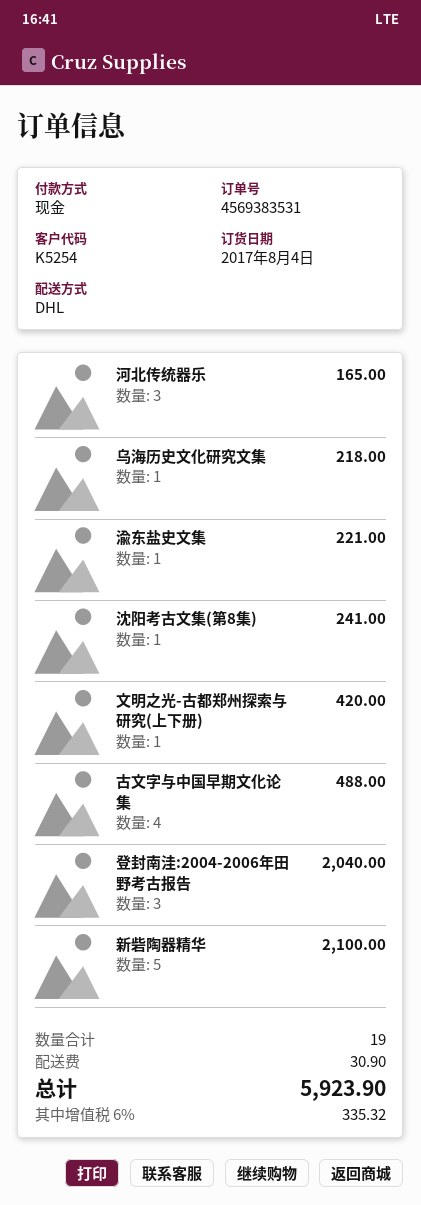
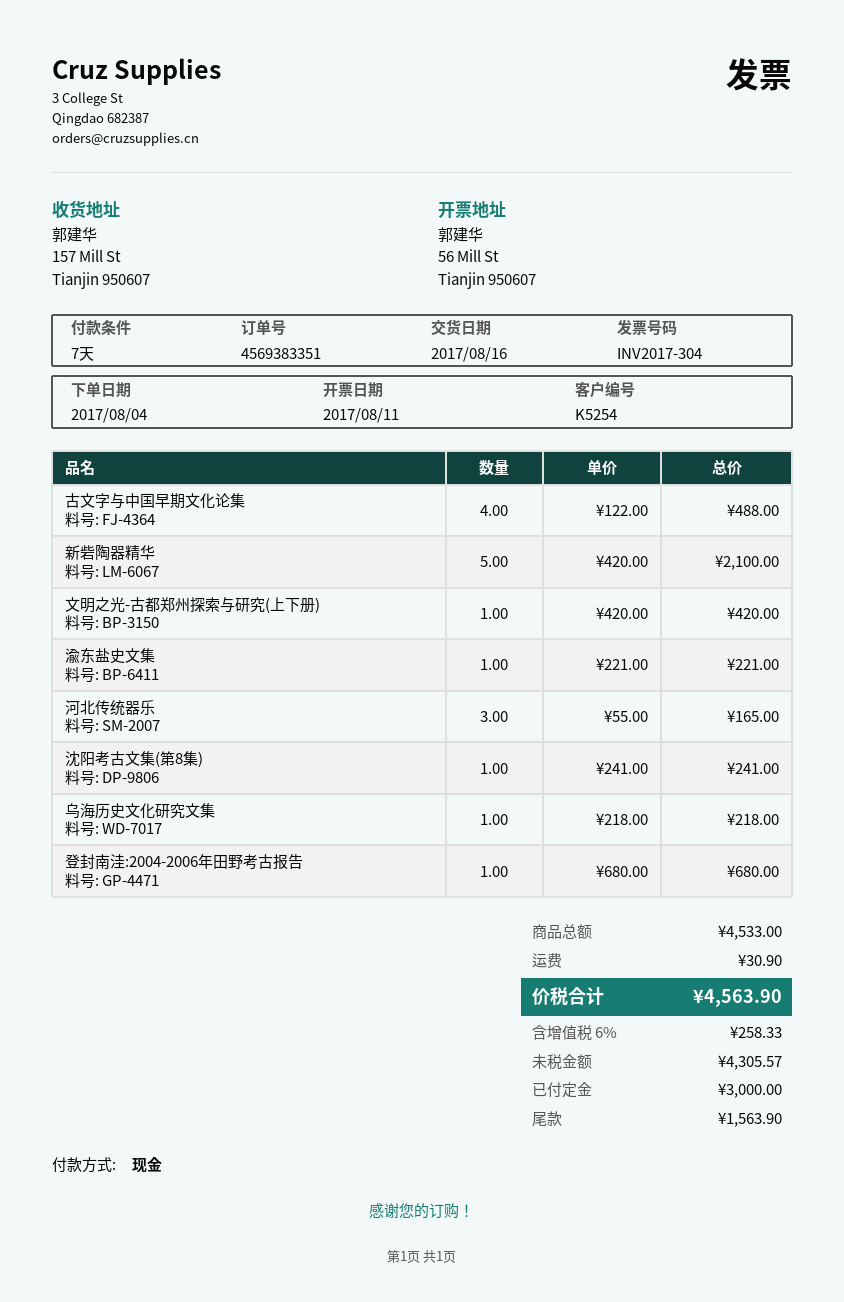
order number: 4569383531 -> 4569383351
登封南洼:2004-2006年田野考古报告: 3 for 2040.00 -> 1 for 680.00
tax: 6% = 335.32 -> 6% = 258.33
total: 5923.90 -> 4563.90

